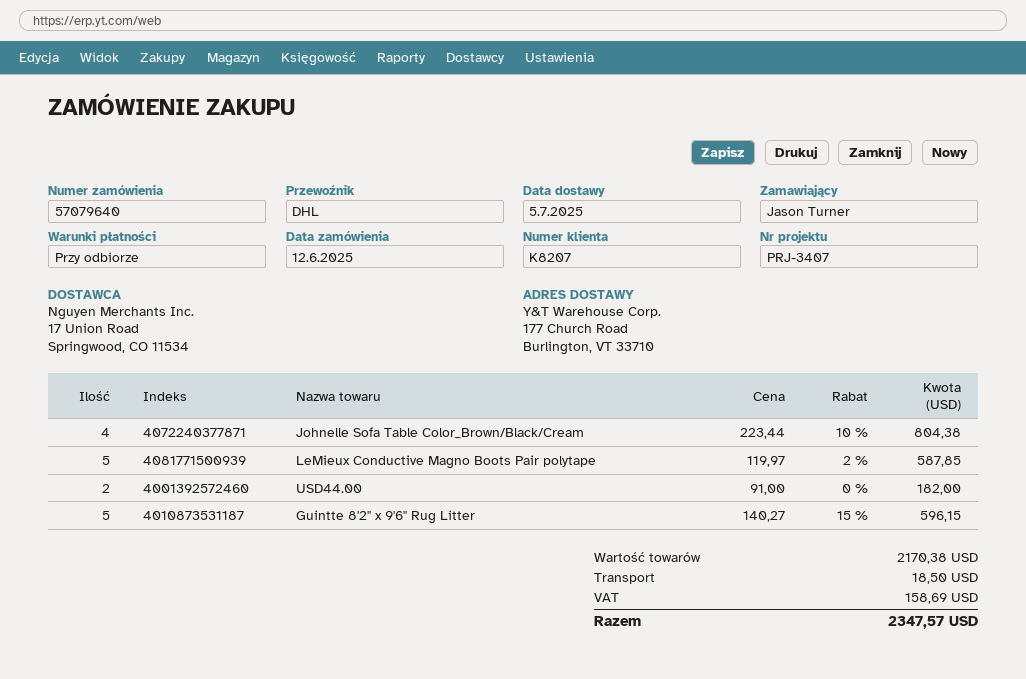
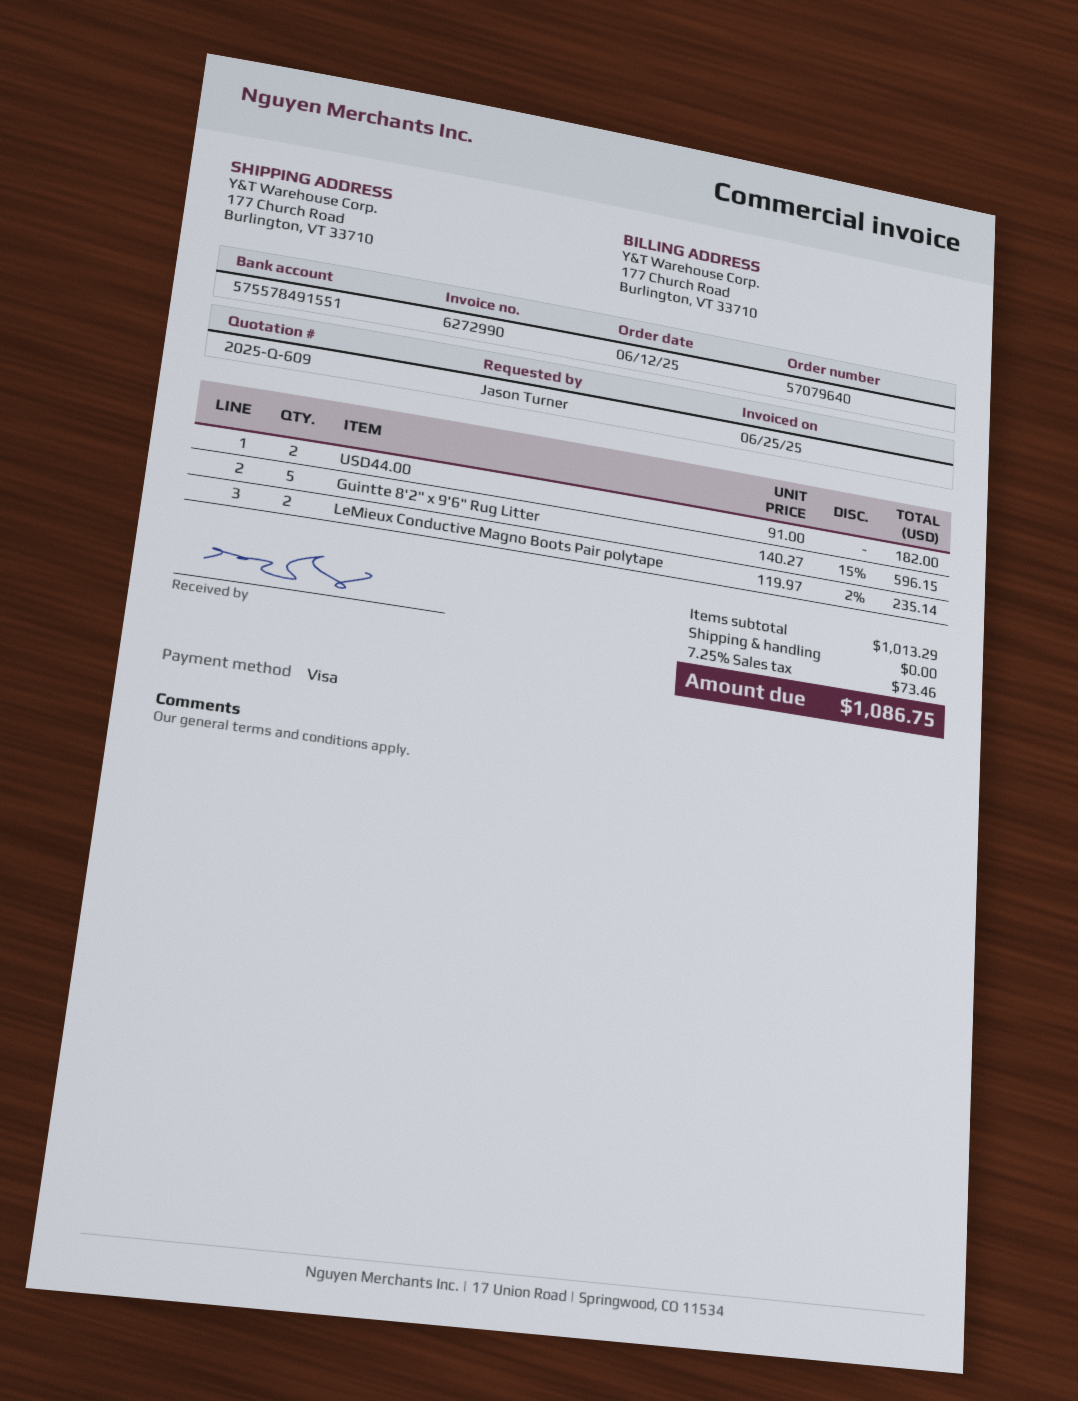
Johnelle Sofa Table Color_Brown/Black/Cream: 4 x 223.44 - 10% = 804.38 -> none
LeMieux Conductive Magno Boots Pair polytape: 5 x 119.97 - 2% = 587.85 -> 2 x 119.97 - 2% = 235.14
subtotal: 2170.38 -> 1013.29
shipping: 18.50 -> 0.00
tax: 158.69 -> 73.46
total: 2347.57 -> 1086.75

